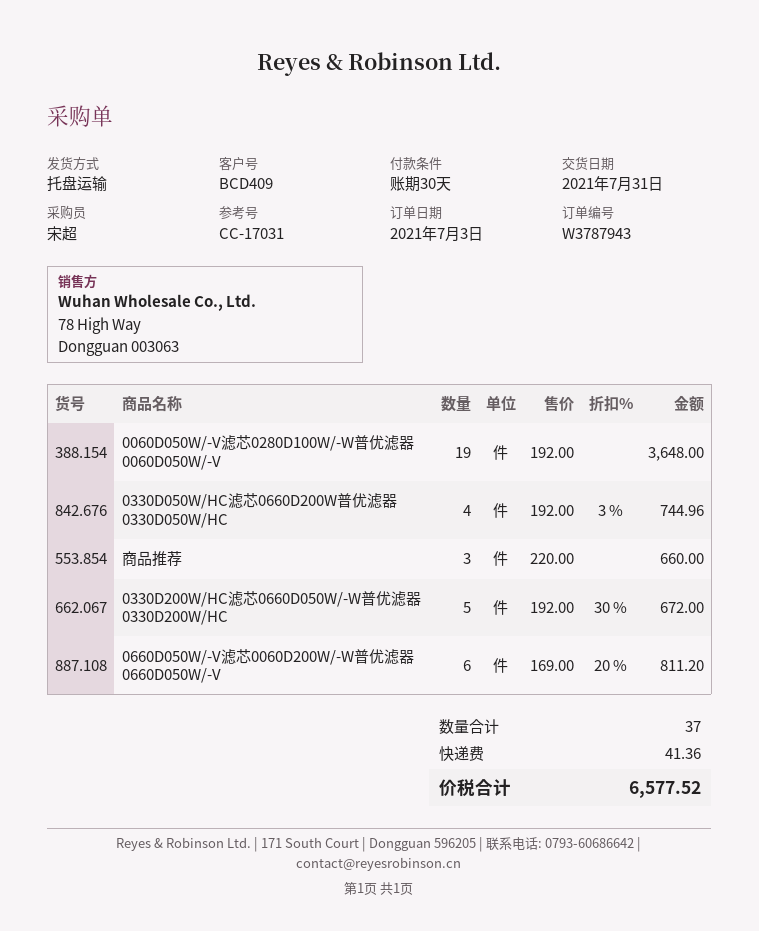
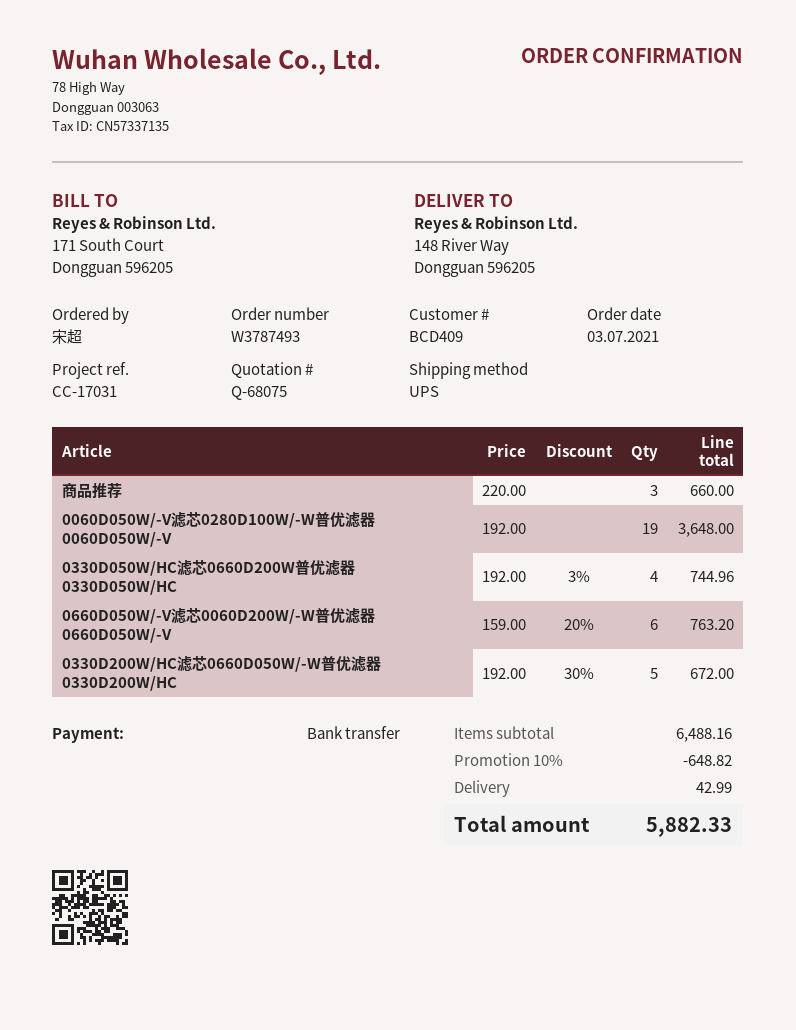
order number: W3787943 -> W3787493
shipping method: pallet freight -> UPS
0660D050W/-V滤芯0060D200W/-W普优滤器 0660D050W/-V: 6 x 169.00 - 20% = 811.20 -> 6 x 159.00 - 20% = 763.20
discount: none -> 10% = 648.82
shipping: 41.36 -> 42.99
total: 6577.52 -> 5882.33

